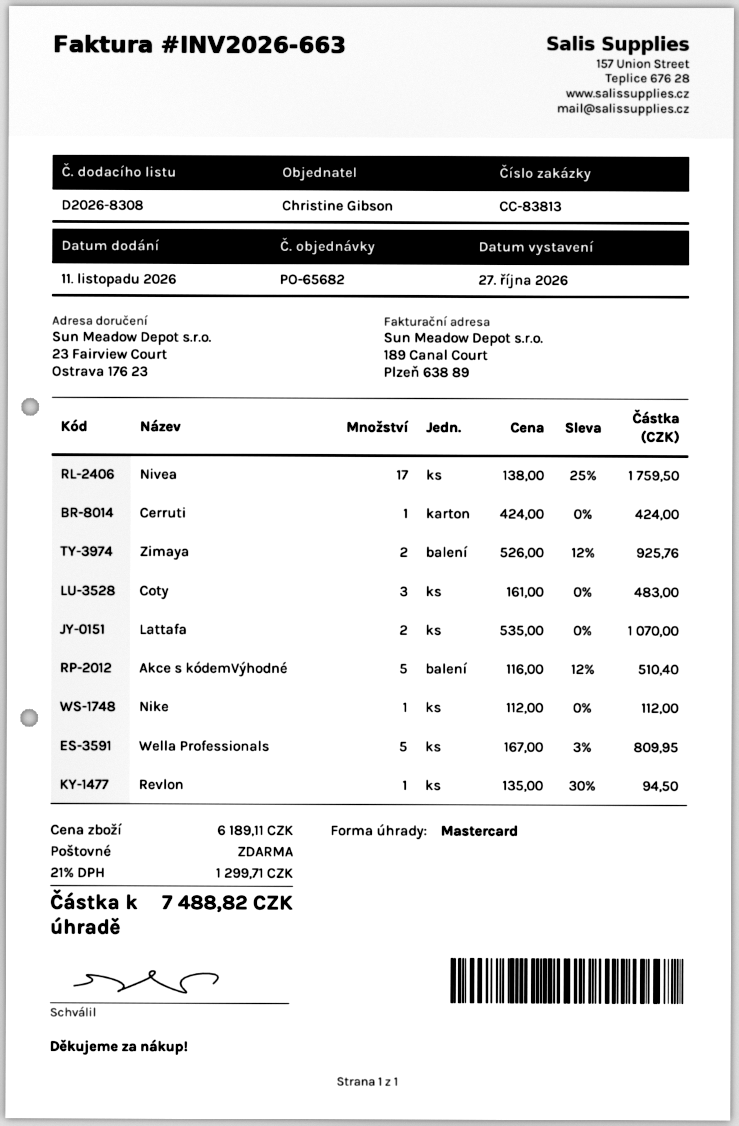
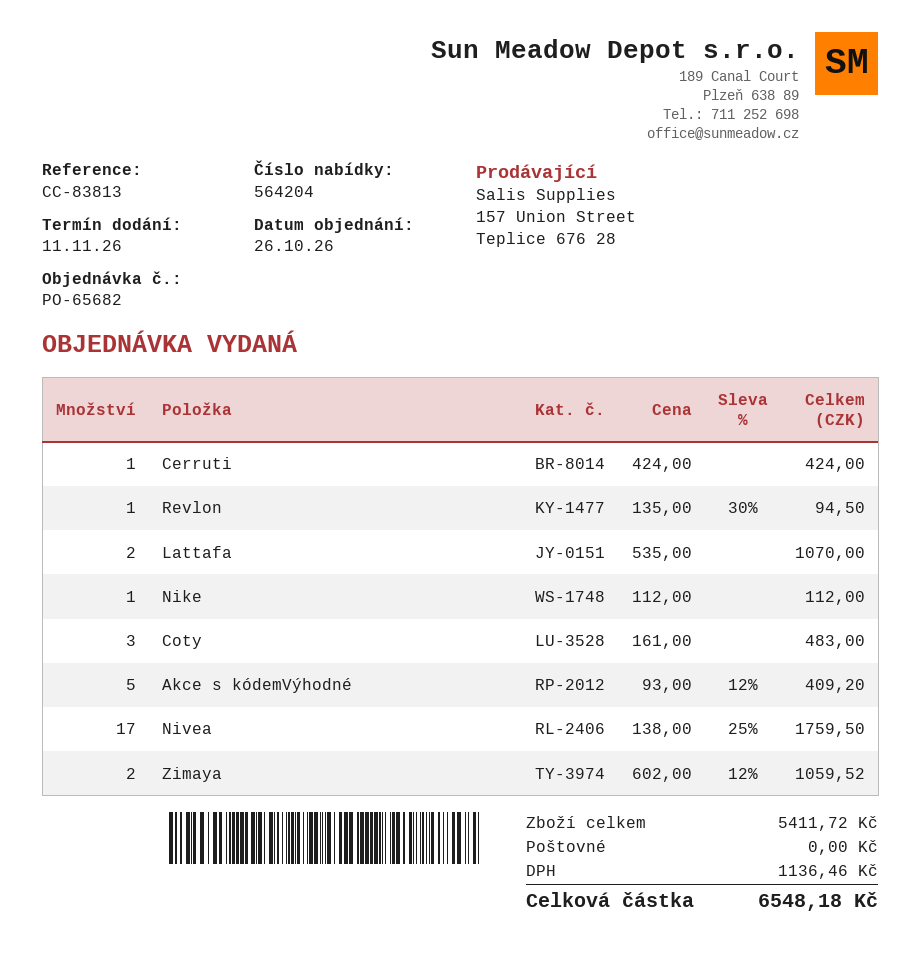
Zimaya: 2 x 526.00 - 12% = 925.76 -> 2 x 602.00 - 12% = 1059.52
Akce s kódemVýhodné: 5 x 116.00 - 12% = 510.40 -> 5 x 93.00 - 12% = 409.20
Wella Professionals: 5 x 167.00 - 3% = 809.95 -> none
subtotal: 6189.11 -> 5411.72
tax: 1299.71 -> 1136.46
total: 7488.82 -> 6548.18

